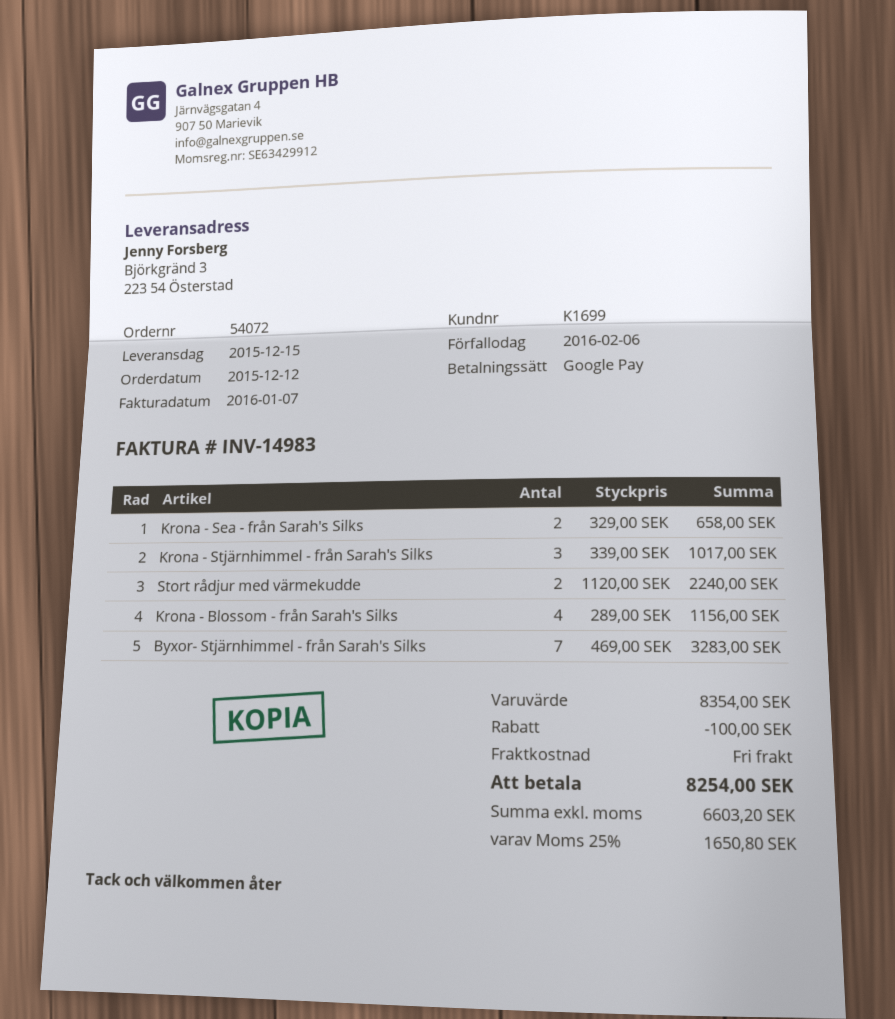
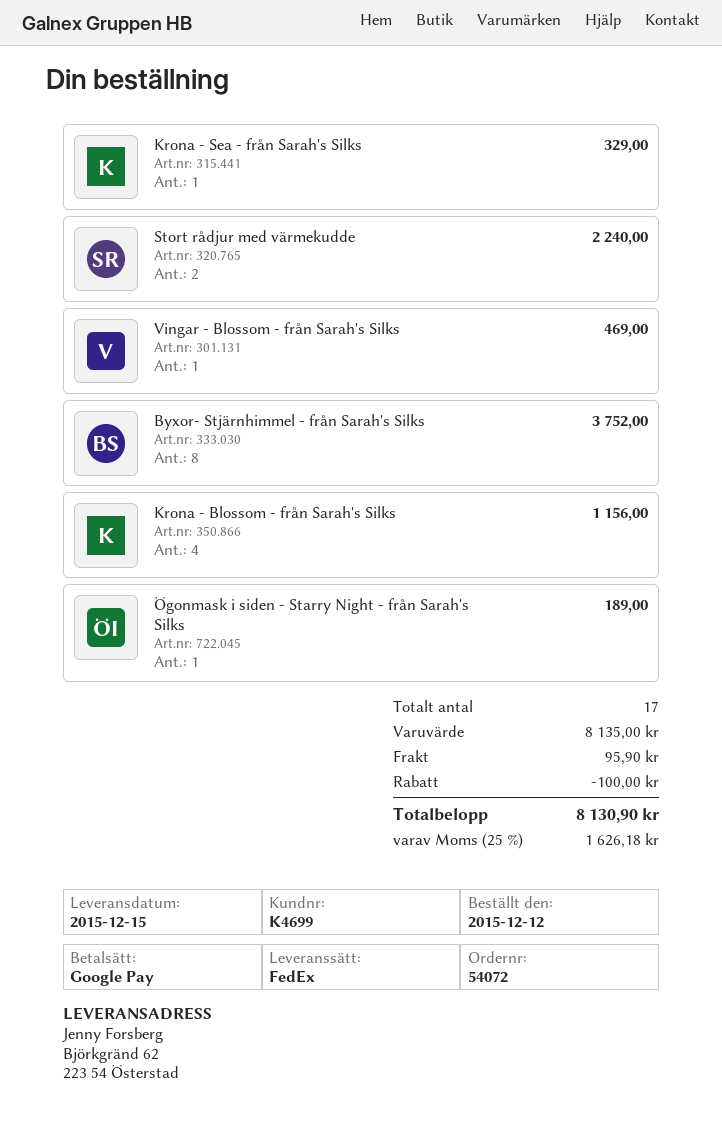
customer number: K1699 -> K4699
ship to: Björkgränd 3, 223 54 Österstad -> Björkgränd 62, 223 54 Österstad
Krona - Sea - från Sarah's Silks: 2 for 658.00 -> 1 for 329.00
Krona - Stjärnhimmel - från Sarah's Silks: 3 for 1017.00 -> none
Byxor- Stjärnhimmel - från Sarah's Silks: 7 for 3283.00 -> 8 for 3752.00
Vingar - Blossom - från Sarah's Silks: none -> 1 for 469.00
Ögonmask i siden - Starry Night - från Sarah's Silks: none -> 1 for 189.00
subtotal: 8354.00 -> 8135.00
shipping: 0.00 -> 95.90
tax: 25% = 1650.80 -> 25% = 1626.18
total: 8254.00 -> 8130.90

